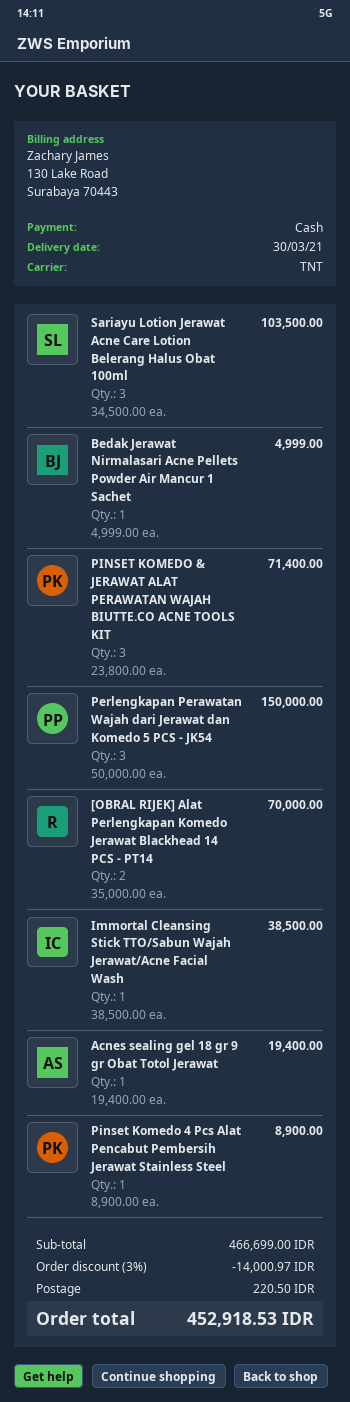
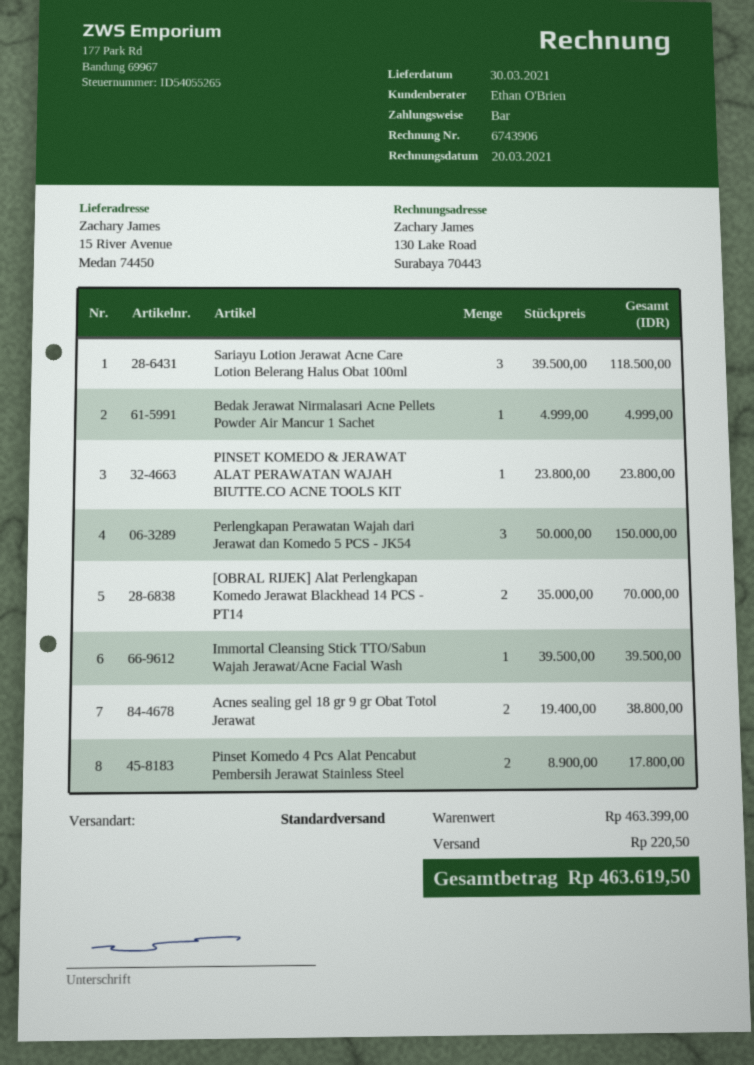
shipping method: TNT -> standard
Sariayu Lotion Jerawat Acne Care Lotion Belerang Halus Obat 100ml: 3 x 34500.00 = 103500.00 -> 3 x 39500.00 = 118500.00
PINSET KOMEDO & JERAWAT ALAT PERAWATAN WAJAH BIUTTE.CO ACNE TOOLS KIT: 3 x 23800.00 = 71400.00 -> 1 x 23800.00 = 23800.00
Immortal Cleansing Stick TTO/Sabun Wajah Jerawat/Acne Facial Wash: 1 x 38500.00 = 38500.00 -> 1 x 39500.00 = 39500.00
Acnes sealing gel 18 gr 9 gr Obat Totol Jerawat: 1 x 19400.00 = 19400.00 -> 2 x 19400.00 = 38800.00
Pinset Komedo 4 Pcs Alat Pencabut Pembersih Jerawat Stainless Steel: 1 x 8900.00 = 8900.00 -> 2 x 8900.00 = 17800.00
subtotal: 466699.00 -> 463399.00
discount: 3% = 14000.97 -> none
total: 452918.53 -> 463619.50

